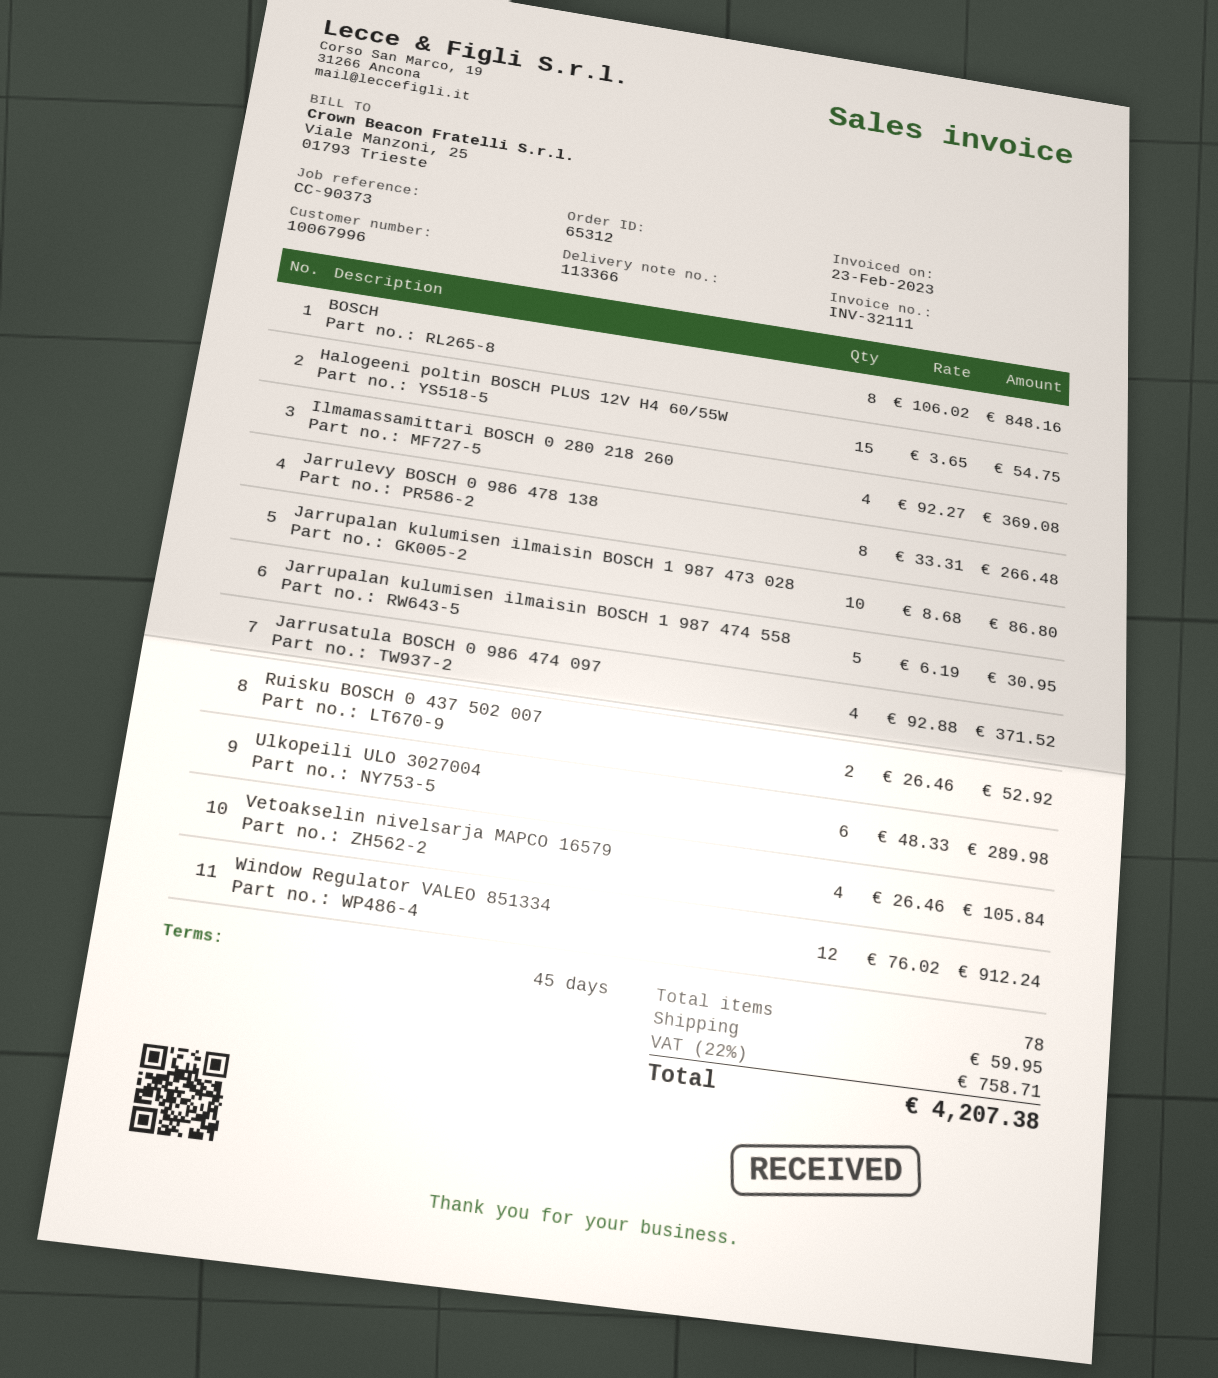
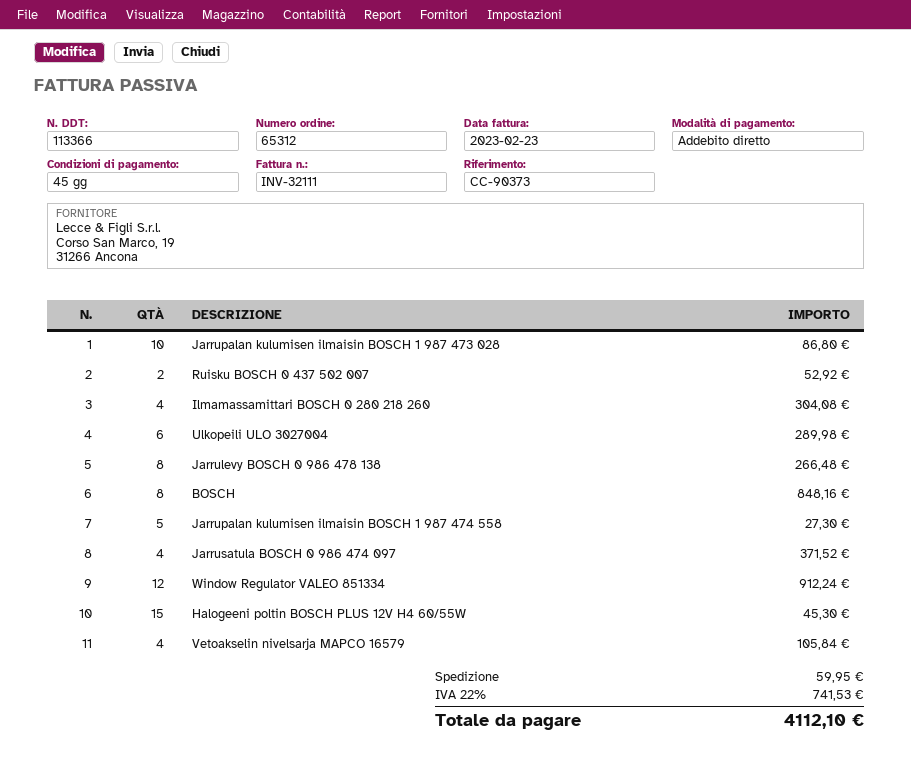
Halogeeni poltin BOSCH PLUS 12V H4 60/55W: 15 for 54.75 -> 15 for 45.30
Ilmamassamittari BOSCH 0 280 218 260: 4 for 369.08 -> 4 for 304.08
Jarrupalan kulumisen ilmaisin BOSCH 1 987 474 558: 5 for 30.95 -> 5 for 27.30
tax: 22% = 758.71 -> 22% = 741.53
total: 4207.38 -> 4112.10

